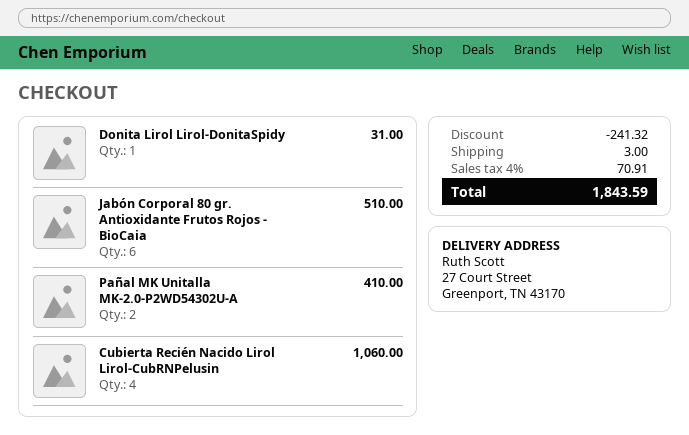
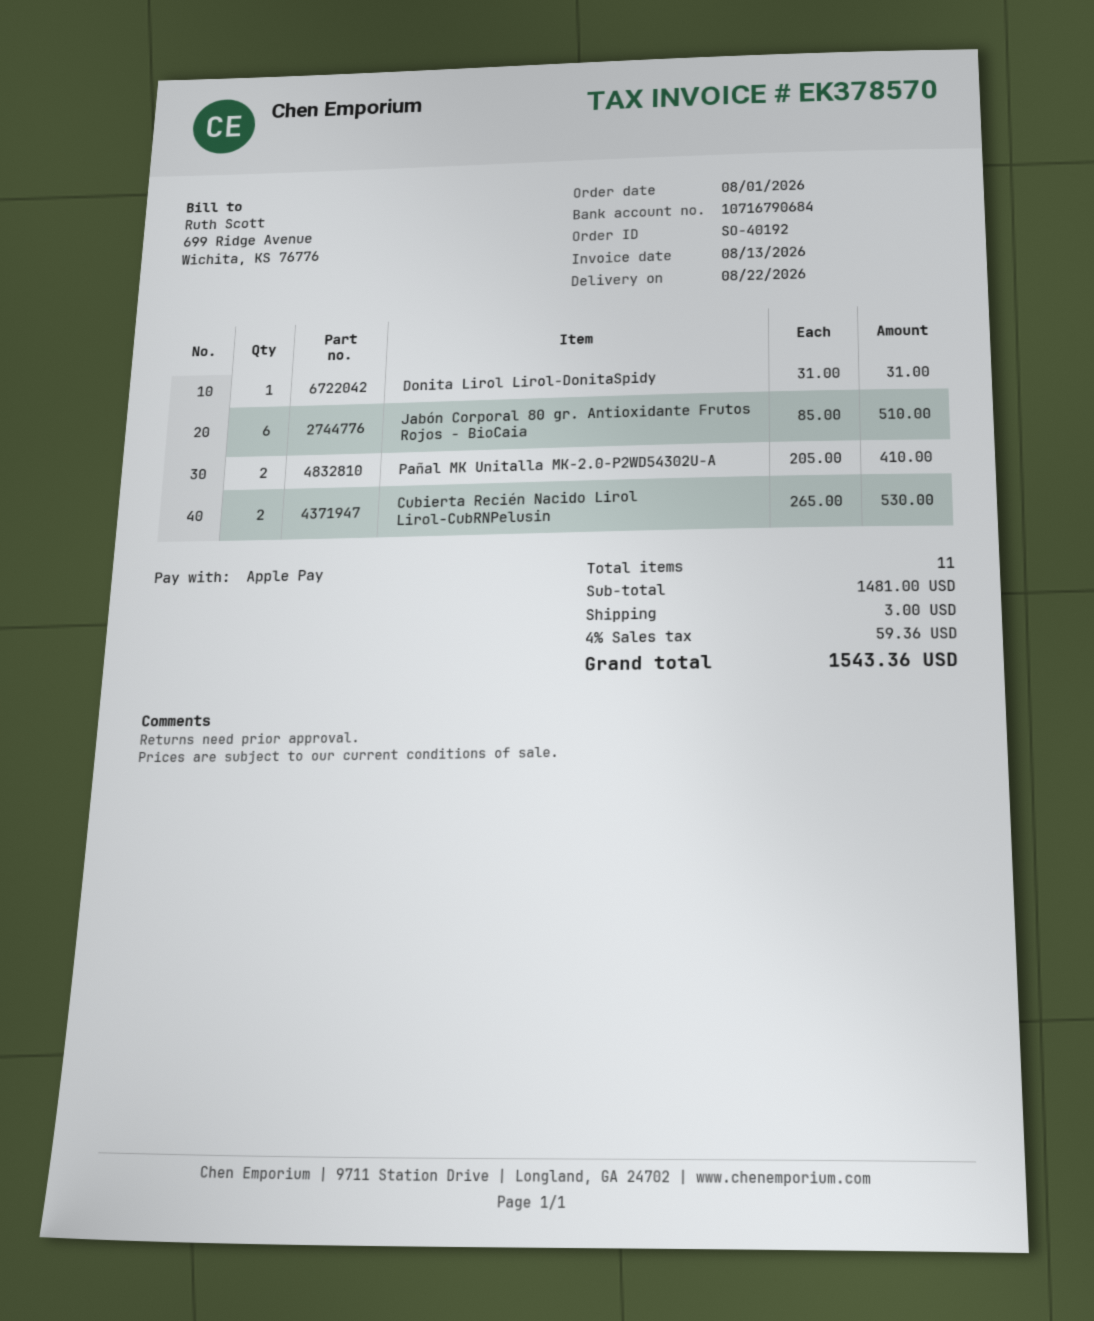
Cubierta Recién Nacido Lirol Lirol-CubRNPelusin: 4 for 1060.00 -> 2 for 530.00
discount: 241.32 -> none
tax: 4% = 70.91 -> 4% = 59.36
total: 1843.59 -> 1543.36

